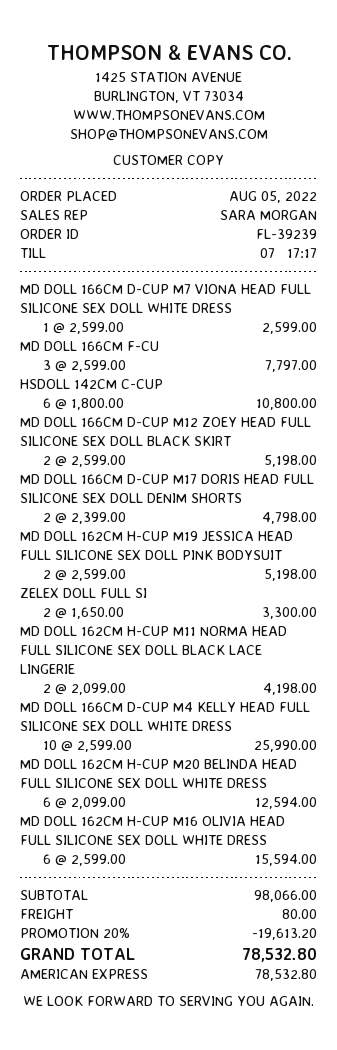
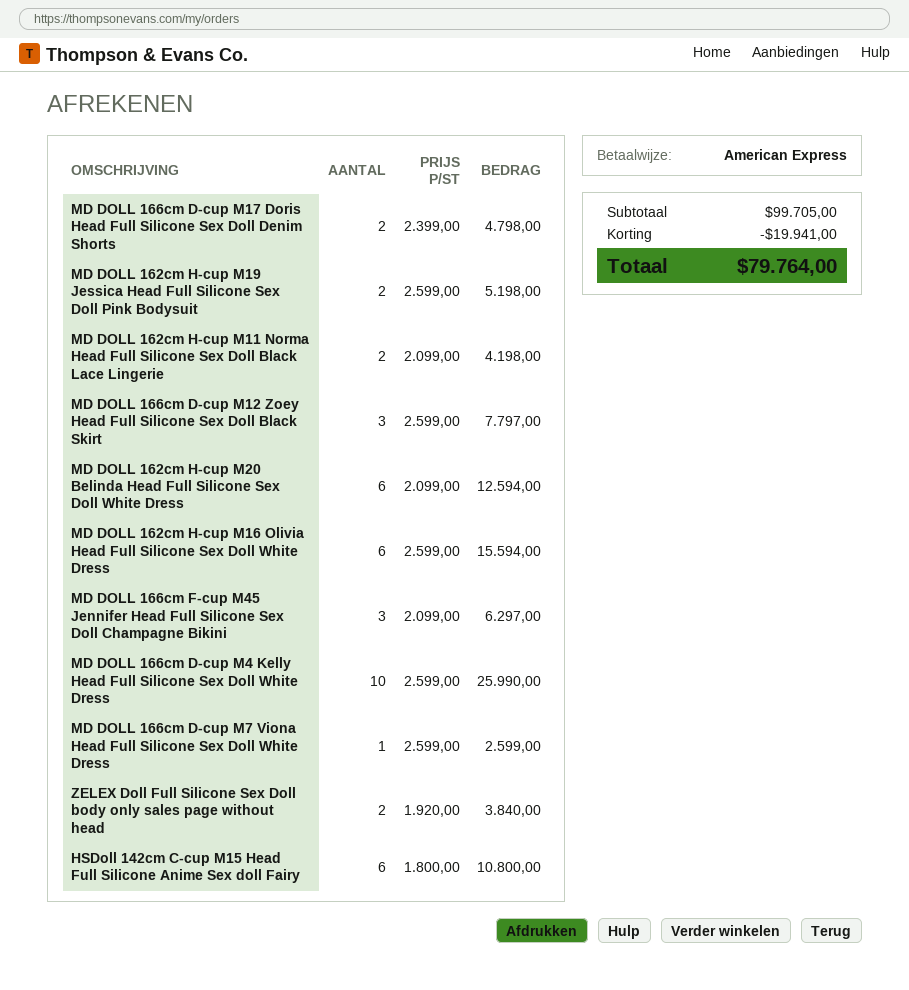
MD DOLL 166CM F-CU: 3 x 2599.00 = 7797.00 -> 3 x 2099.00 = 6297.00
MD DOLL 166CM D-CUP M12 ZOEY HEAD FULL SILICONE SEX DOLL BLACK SKIRT: 2 x 2599.00 = 5198.00 -> 3 x 2599.00 = 7797.00
ZELEX DOLL FULL SI: 2 x 1650.00 = 3300.00 -> 2 x 1920.00 = 3840.00
subtotal: 98066.00 -> 99705.00
discount: 19613.20 -> 19941.00
shipping: 80.00 -> none
total: 78532.80 -> 79764.00

